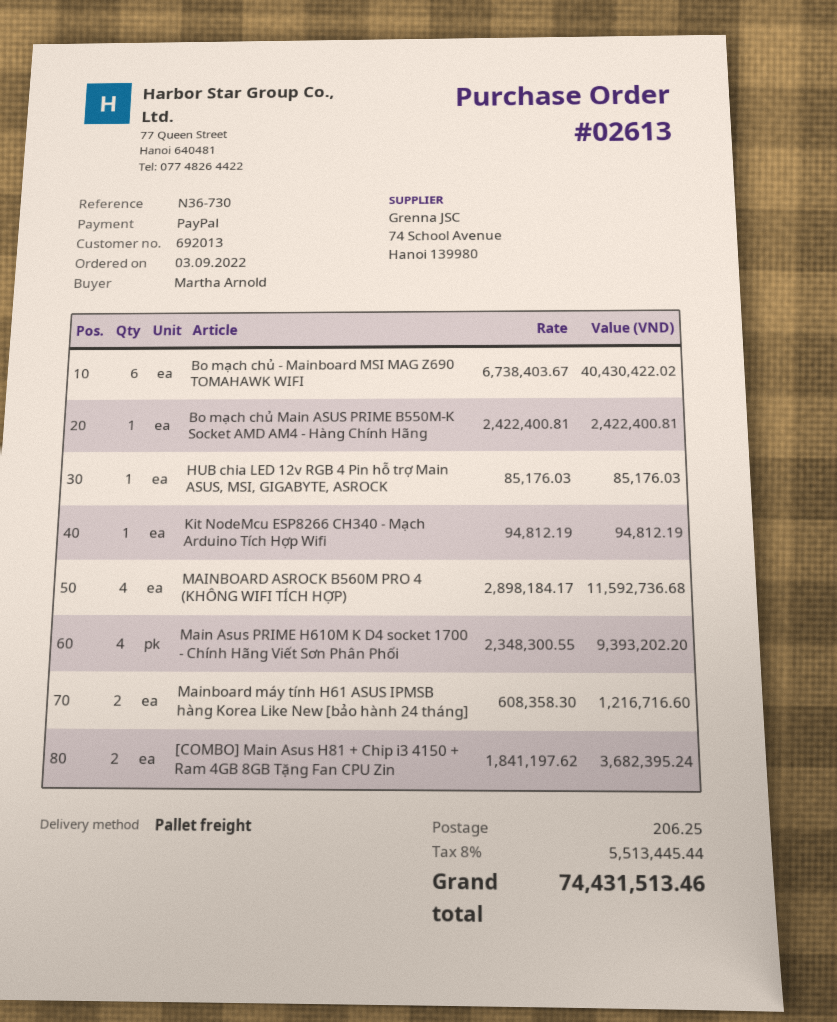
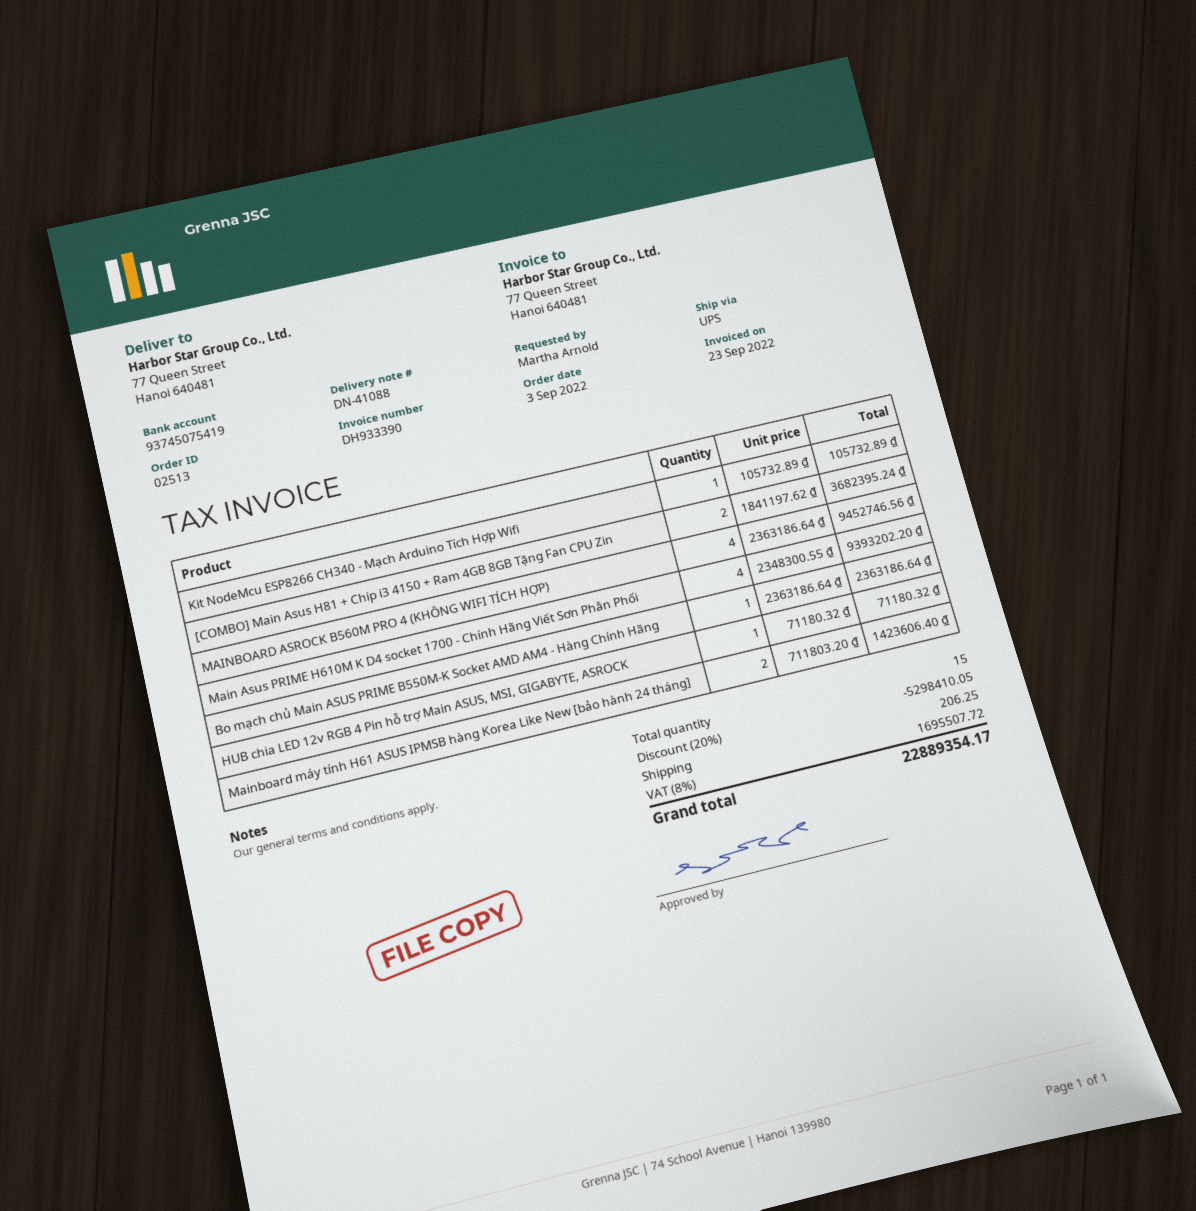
order number: 02613 -> 02513
shipping method: pallet freight -> UPS
Bo mạch chủ - Mainboard MSI MAG Z690 TOMAHAWK WIFI: 6 x 6738403.67 = 40430422.02 -> none
Bo mạch chủ Main ASUS PRIME B550M-K Socket AMD AM4 - Hàng Chính Hãng: 1 x 2422400.81 = 2422400.81 -> 1 x 2363186.64 = 2363186.64
HUB chia LED 12v RGB 4 Pin hỗ trợ Main ASUS, MSI, GIGABYTE, ASROCK: 1 x 85176.03 = 85176.03 -> 1 x 71180.32 = 71180.32
Kit NodeMcu ESP8266 CH340 - Mạch Arduino Tích Hợp Wifi: 1 x 94812.19 = 94812.19 -> 1 x 105732.89 = 105732.89
MAINBOARD ASROCK B560M PRO 4 (KHÔNG WIFI TÍCH HỢP): 4 x 2898184.17 = 11592736.68 -> 4 x 2363186.64 = 9452746.56
Mainboard máy tính H61 ASUS IPMSB hàng Korea Like New [bảo hành 24 tháng]: 2 x 608358.30 = 1216716.60 -> 2 x 711803.20 = 1423606.40
discount: none -> 20% = 5298410.05
tax: 8% = 5513445.44 -> 8% = 1695507.72
total: 74431513.46 -> 22889354.17

